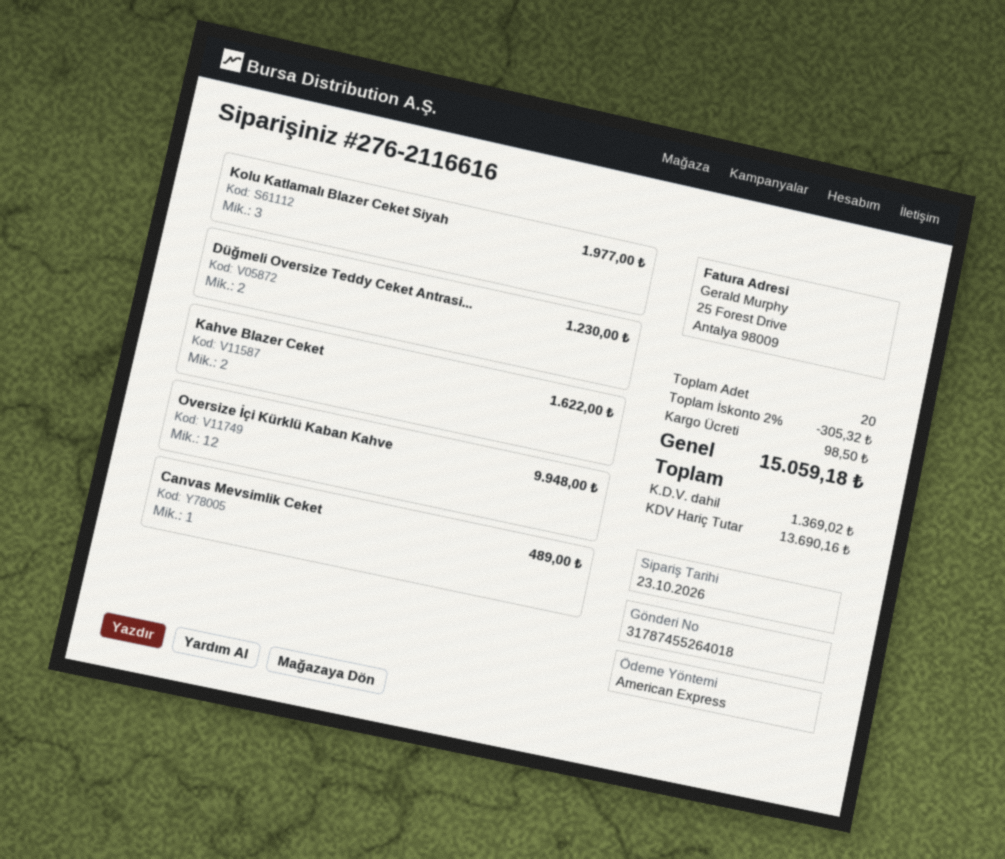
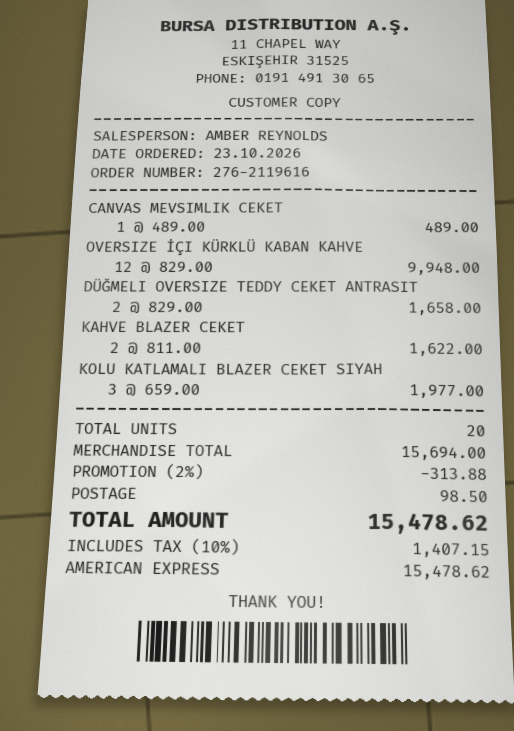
order number: 276-2116616 -> 276-2119616
Düğmeli Oversize Teddy Ceket Antrasi...: 2 for 1230.00 -> 2 for 1658.00
discount: 2% = 305.32 -> 2% = 313.88
tax: 1369.02 -> 1407.15
total: 15059.18 -> 15478.62

